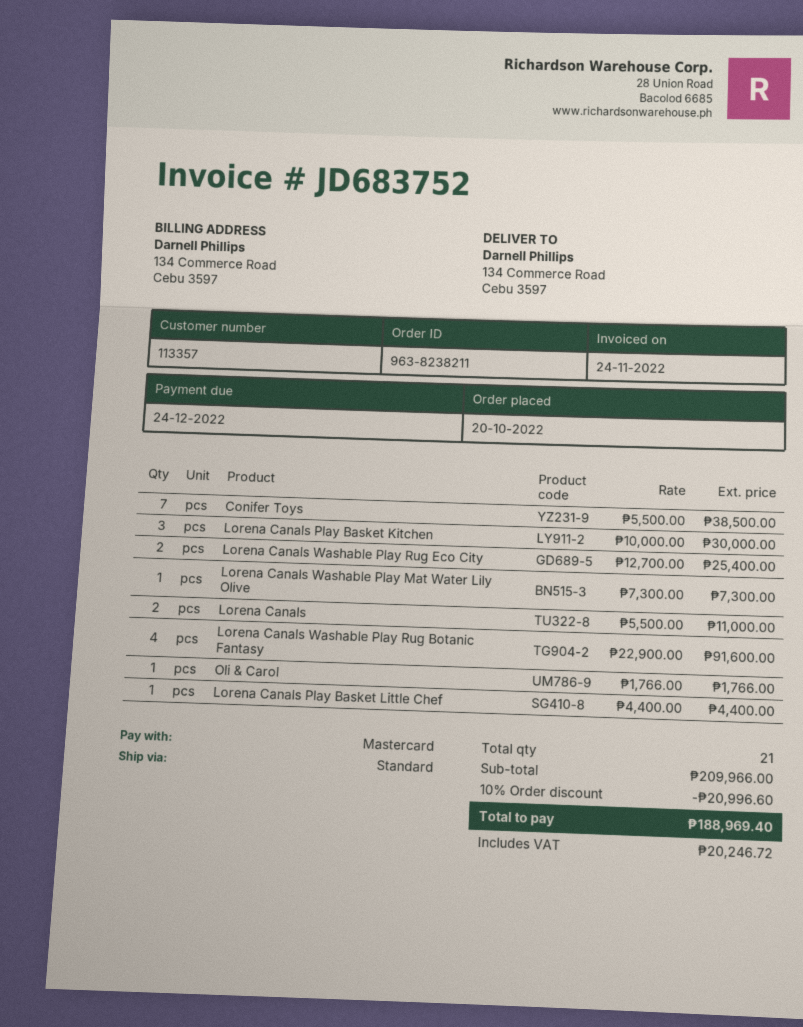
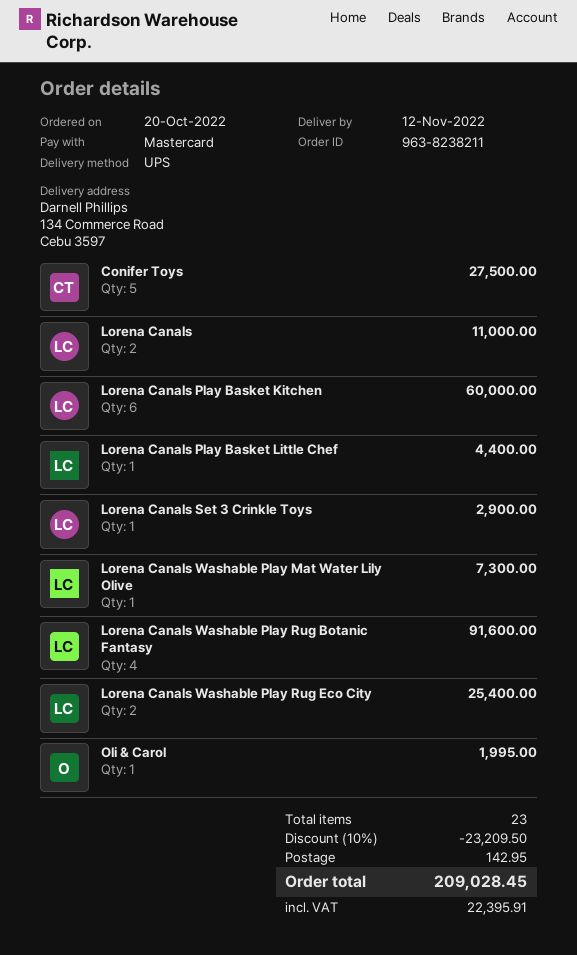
shipping method: standard -> UPS
Conifer Toys: 7 for 38500.00 -> 5 for 27500.00
Lorena Canals Play Basket Kitchen: 3 for 30000.00 -> 6 for 60000.00
Oli & Carol: 1 for 1766.00 -> 1 for 1995.00
Lorena Canals Set 3 Crinkle Toys: none -> 1 for 2900.00
total quantity: 21 -> 23
discount: 10% = 20996.60 -> 10% = 23209.50
shipping: none -> 142.95
tax: 20246.72 -> 22395.91
total: 188969.40 -> 209028.45

